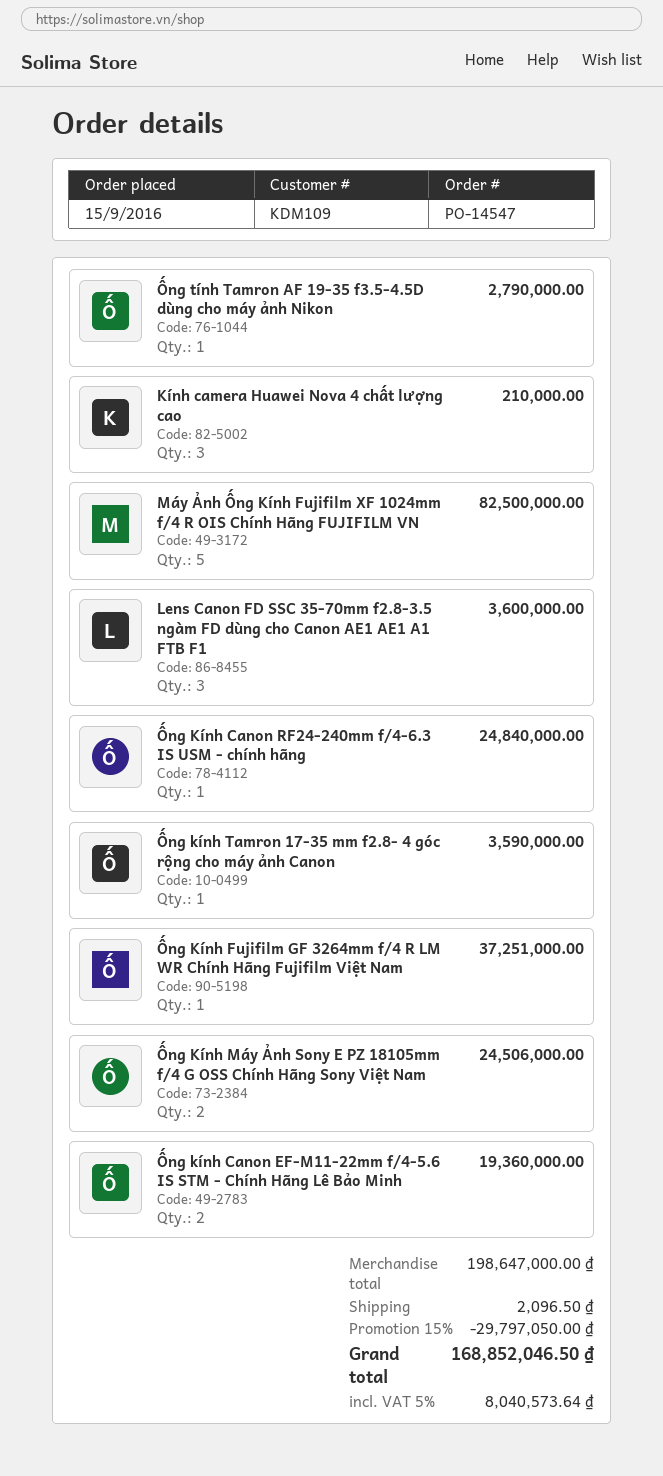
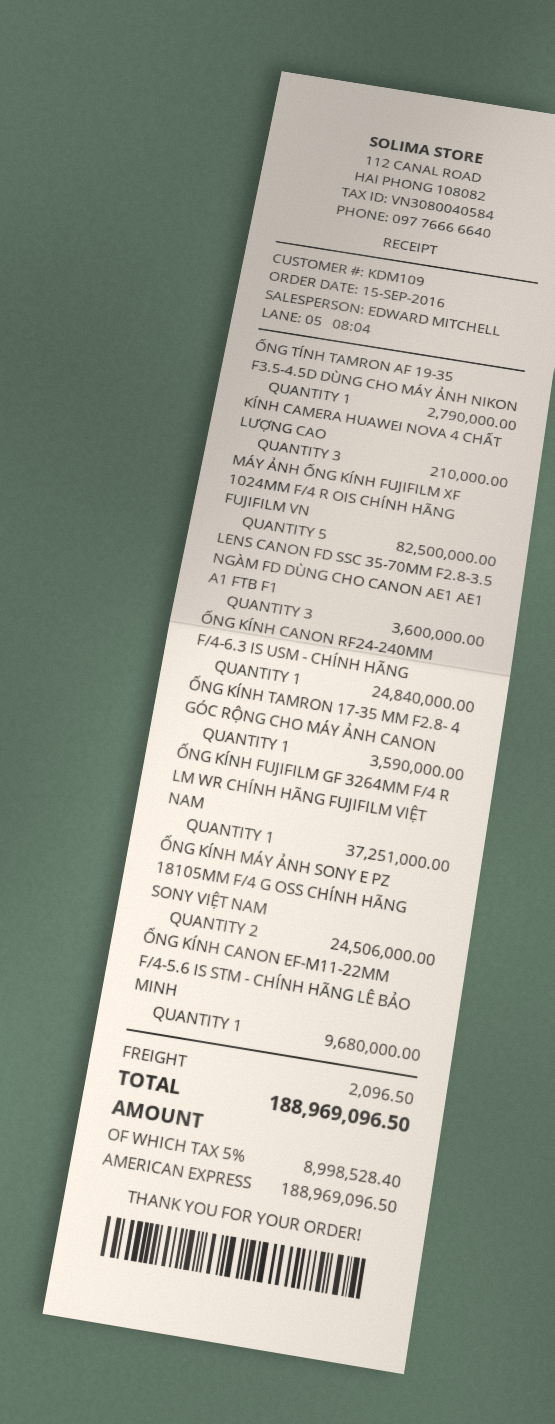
Ống kính Canon EF-M11-22mm f/4-5.6 IS STM - Chính Hãng Lê Bảo Minh: 2 for 19360000.00 -> 1 for 9680000.00
discount: 15% = 29797050.00 -> none
tax: 5% = 8040573.64 -> 5% = 8998528.40
total: 168852046.50 -> 188969096.50

